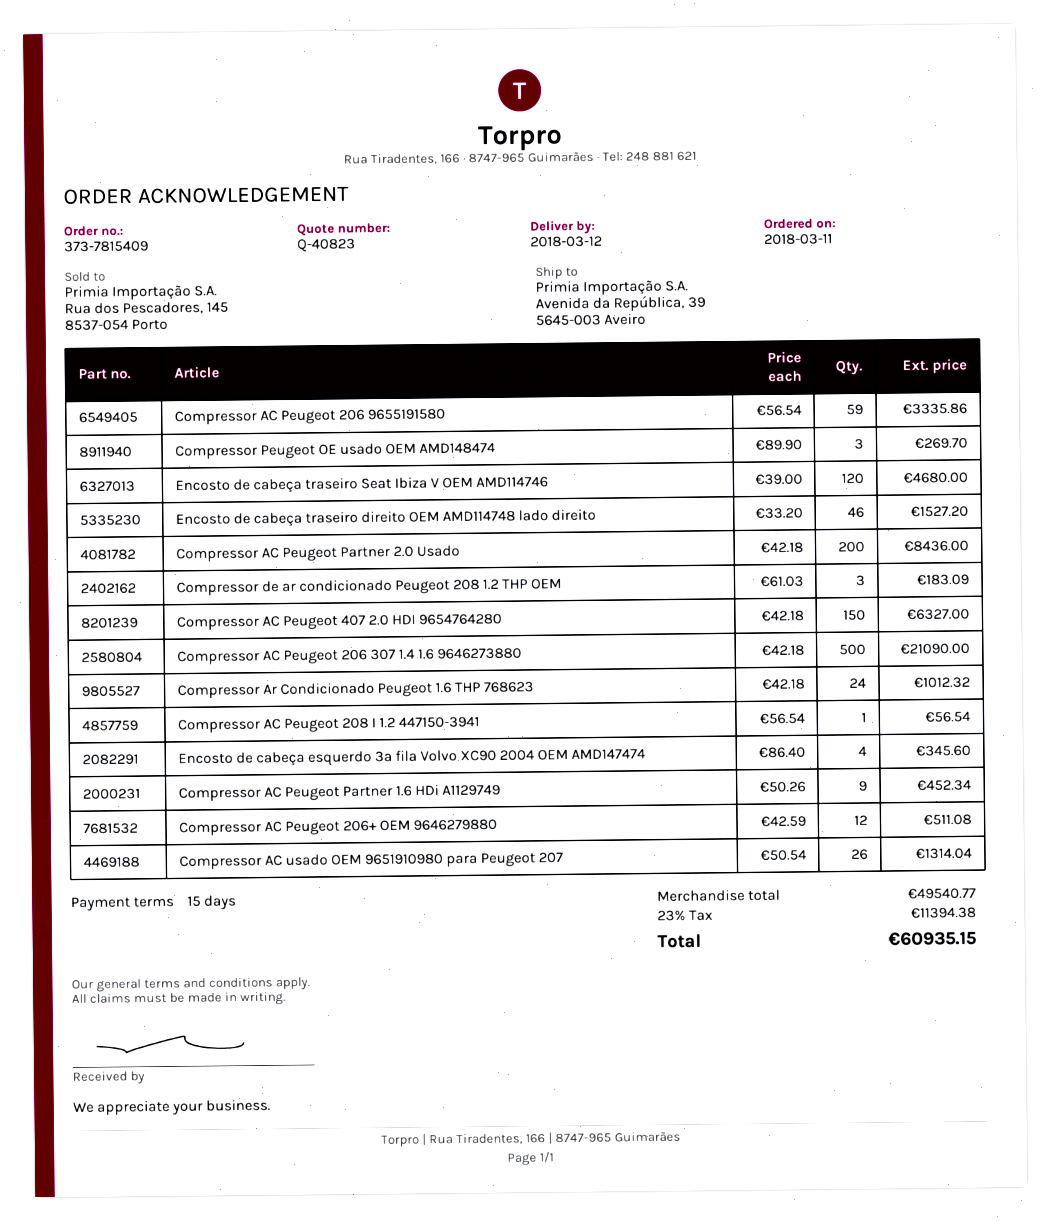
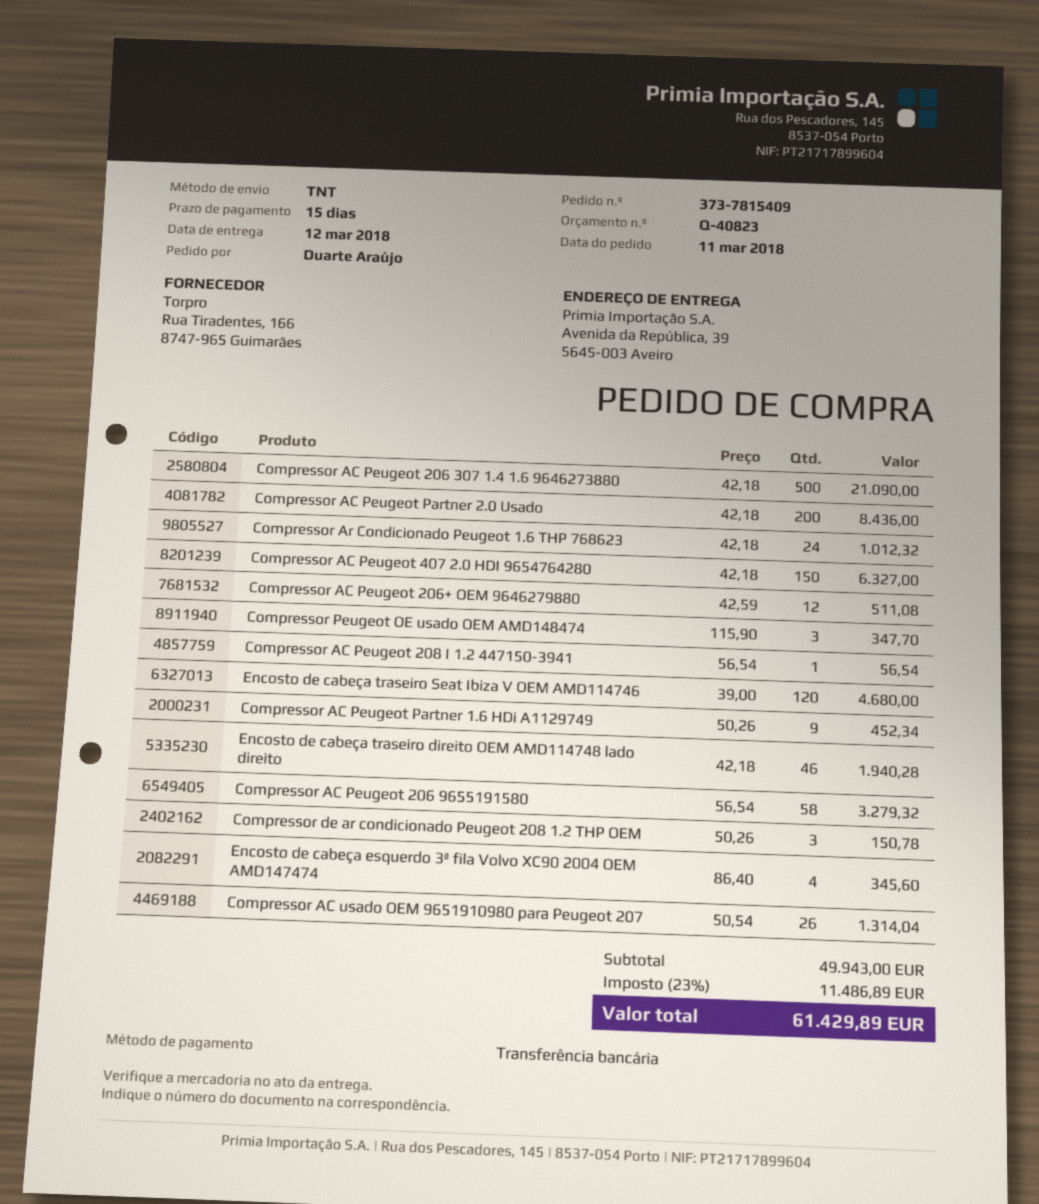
Compressor AC Peugeot 206 9655191580: 59 x 56.54 = 3335.86 -> 58 x 56.54 = 3279.32
Compressor Peugeot OE usado OEM AMD148474: 3 x 89.90 = 269.70 -> 3 x 115.90 = 347.70
Encosto de cabeça traseiro direito OEM AMD114748 lado direito: 46 x 33.20 = 1527.20 -> 46 x 42.18 = 1940.28
Compressor de ar condicionado Peugeot 208 1.2 THP OEM: 3 x 61.03 = 183.09 -> 3 x 50.26 = 150.78
subtotal: 49540.77 -> 49943.00
tax: 23% = 11394.38 -> 23% = 11486.89
total: 60935.15 -> 61429.89

